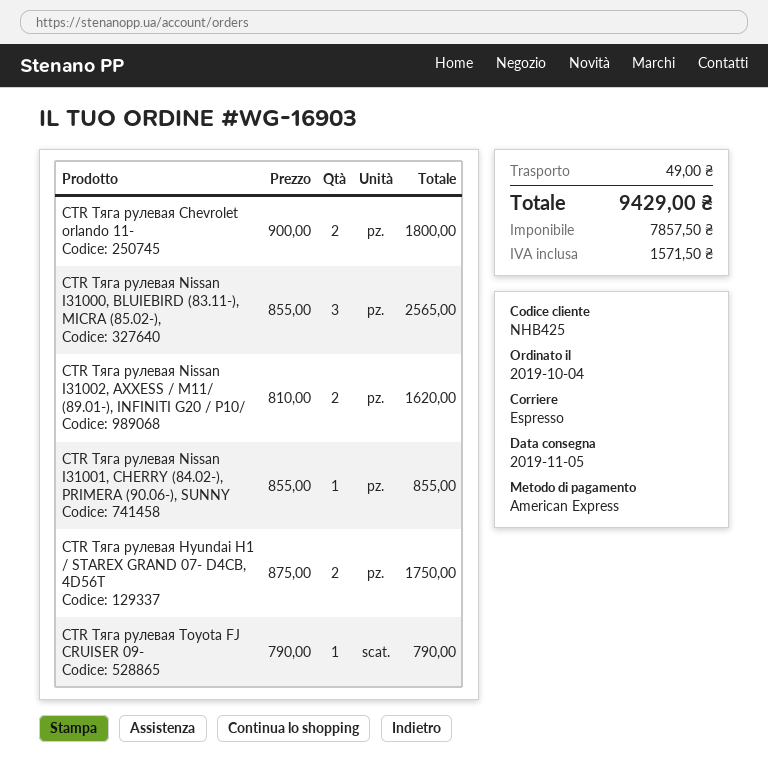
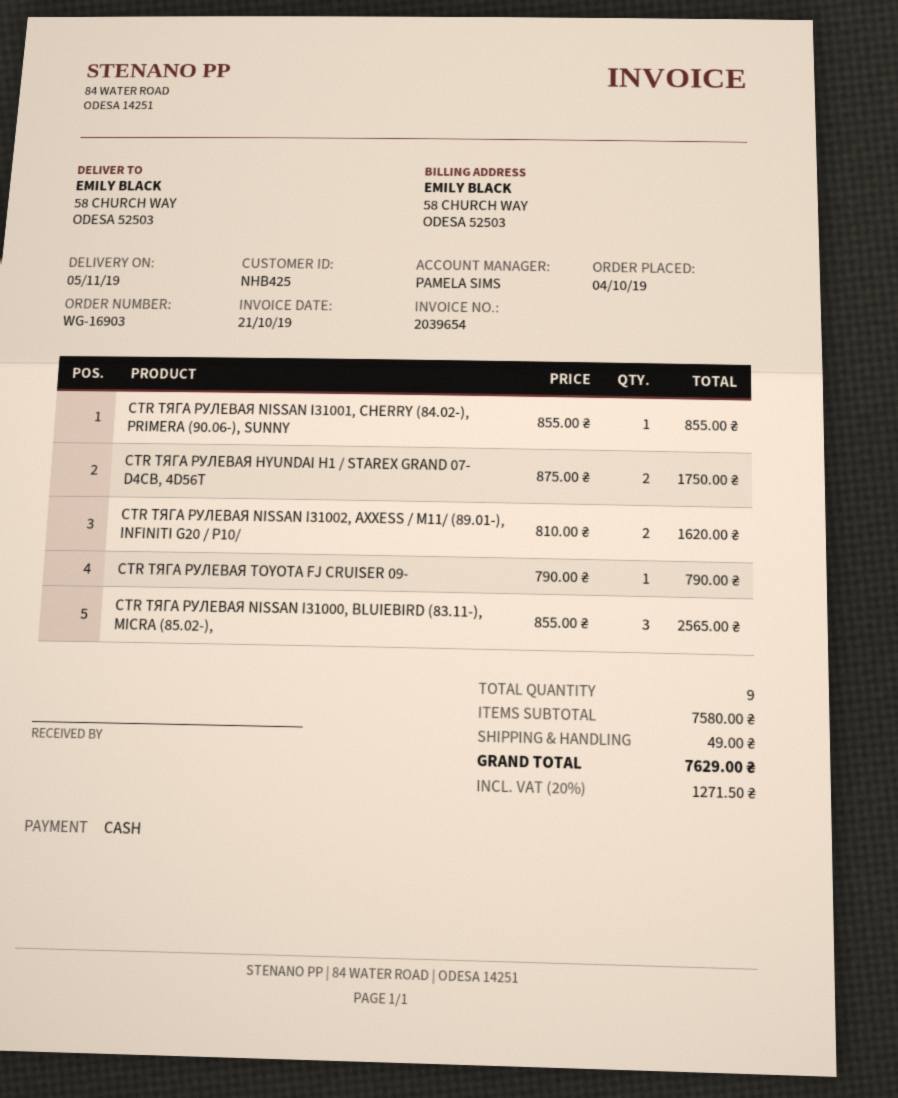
payment method: American Express -> cash
CTR Тяга рулевая Chevrolet orlando 11-: 2 x 900.00 = 1800.00 -> none
tax: 1571.50 -> 1271.50
total: 9429.00 -> 7629.00

